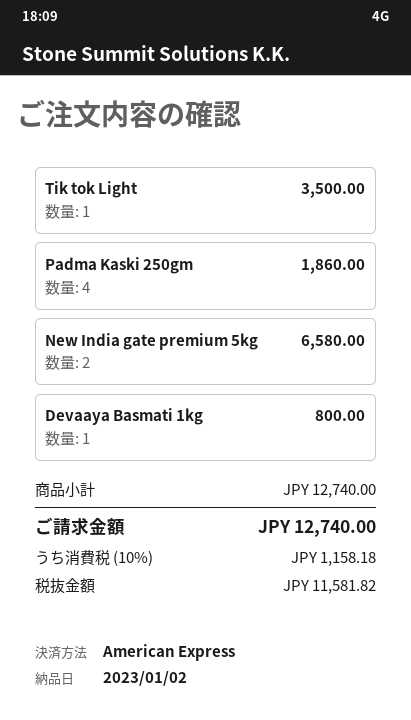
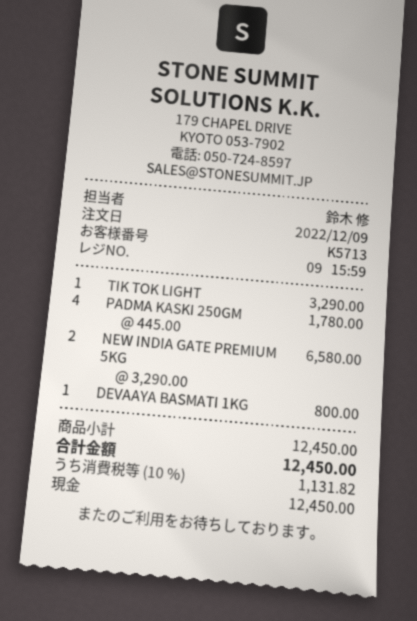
payment method: American Express -> cash
Tik tok Light: 1 for 3500.00 -> 1 for 3290.00
Padma Kaski 250gm: 4 for 1860.00 -> 4 for 1780.00
subtotal: 12740.00 -> 12450.00
tax: 10% = 1158.18 -> 10% = 1131.82
total: 12740.00 -> 12450.00

